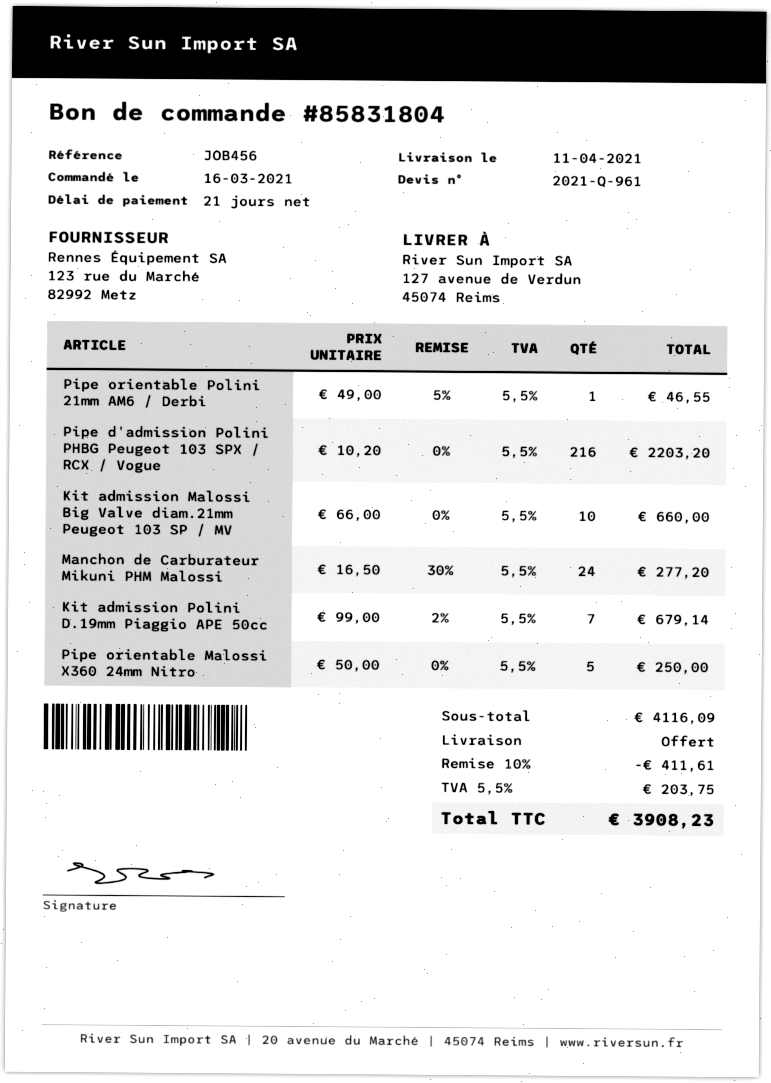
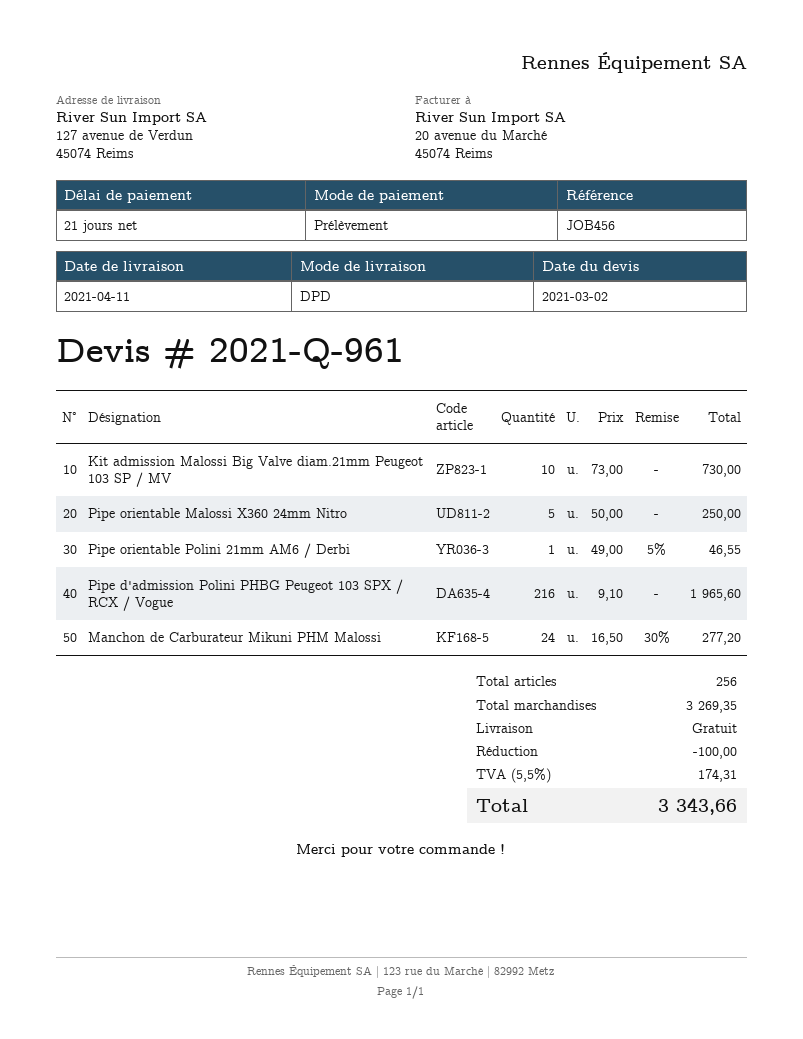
Pipe d'admission Polini PHBG Peugeot 103 SPX / RCX / Vogue: 216 x 10.20 = 2203.20 -> 216 x 9.10 = 1965.60
Kit admission Malossi Big Valve diam.21mm Peugeot 103 SP / MV: 10 x 66.00 = 660.00 -> 10 x 73.00 = 730.00
Kit admission Polini D.19mm Piaggio APE 50cc: 7 x 99.00 - 2% = 679.14 -> none
subtotal: 4116.09 -> 3269.35
discount: 411.61 -> 100.00
tax: 5.5% = 203.75 -> 5.5% = 174.31
total: 3908.23 -> 3343.66

